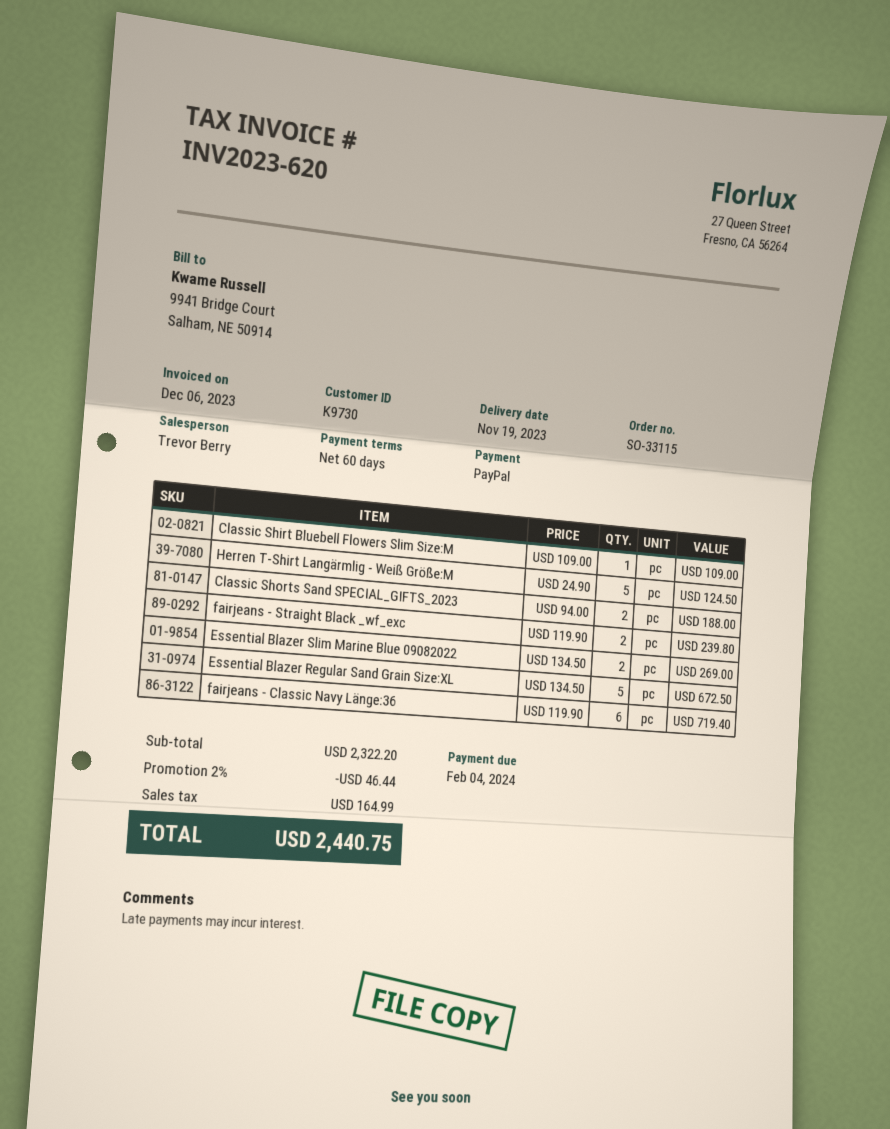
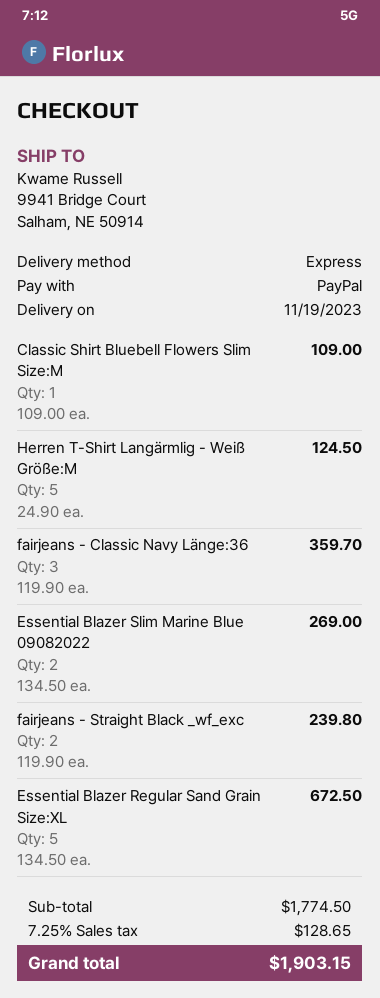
Classic Shorts Sand SPECIAL_GIFTS_2023: 2 x 94.00 = 188.00 -> none
fairjeans - Classic Navy Länge:36: 6 x 119.90 = 719.40 -> 3 x 119.90 = 359.70
subtotal: 2322.20 -> 1774.50
discount: 2% = 46.44 -> none
tax: 164.99 -> 128.65
total: 2440.75 -> 1903.15

